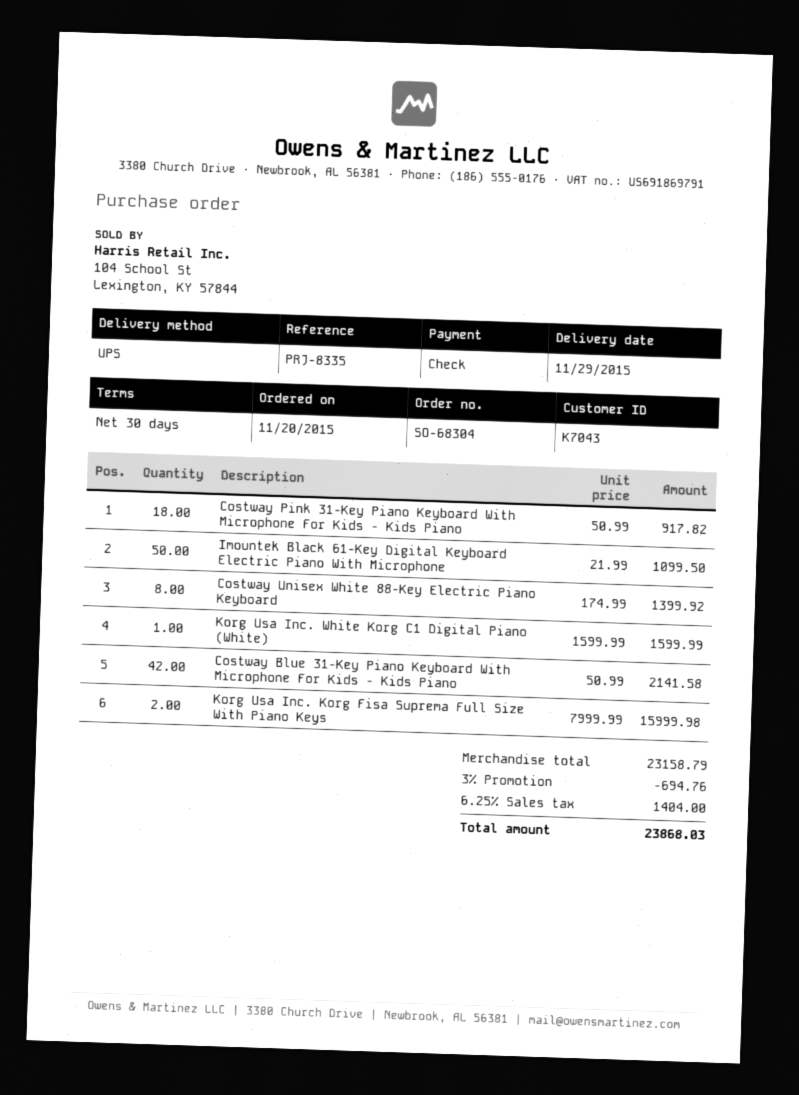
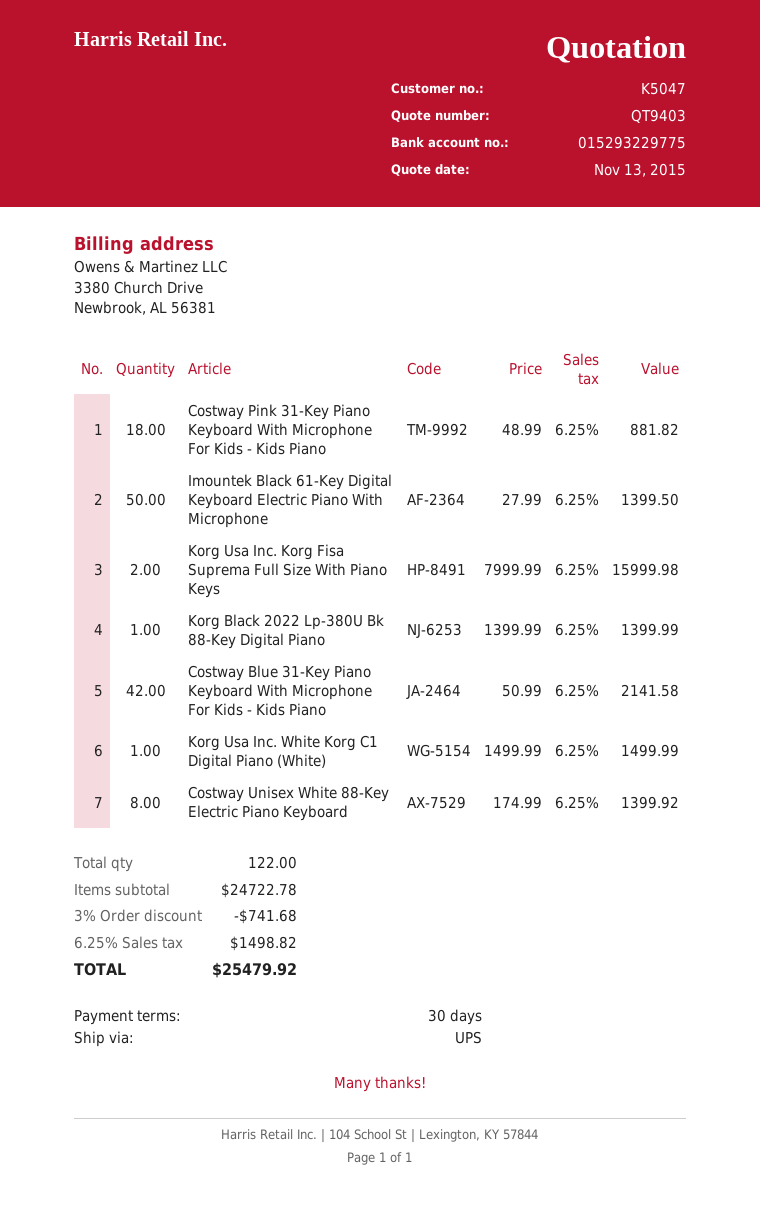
customer number: K7043 -> K5047
Costway Pink 31-Key Piano Keyboard With Microphone For Kids - Kids Piano: 18 x 50.99 = 917.82 -> 18 x 48.99 = 881.82
Imountek Black 61-Key Digital Keyboard Electric Piano With Microphone: 50 x 21.99 = 1099.50 -> 50 x 27.99 = 1399.50
Korg Usa Inc. White Korg C1 Digital Piano (White): 1 x 1599.99 = 1599.99 -> 1 x 1499.99 = 1499.99
Korg Black 2022 Lp-380U Bk 88-Key Digital Piano: none -> 1 x 1399.99 = 1399.99
subtotal: 23158.79 -> 24722.78
discount: 3% = 694.76 -> 3% = 741.68
tax: 6.25% = 1404.00 -> 6.25% = 1498.82
total: 23868.03 -> 25479.92

